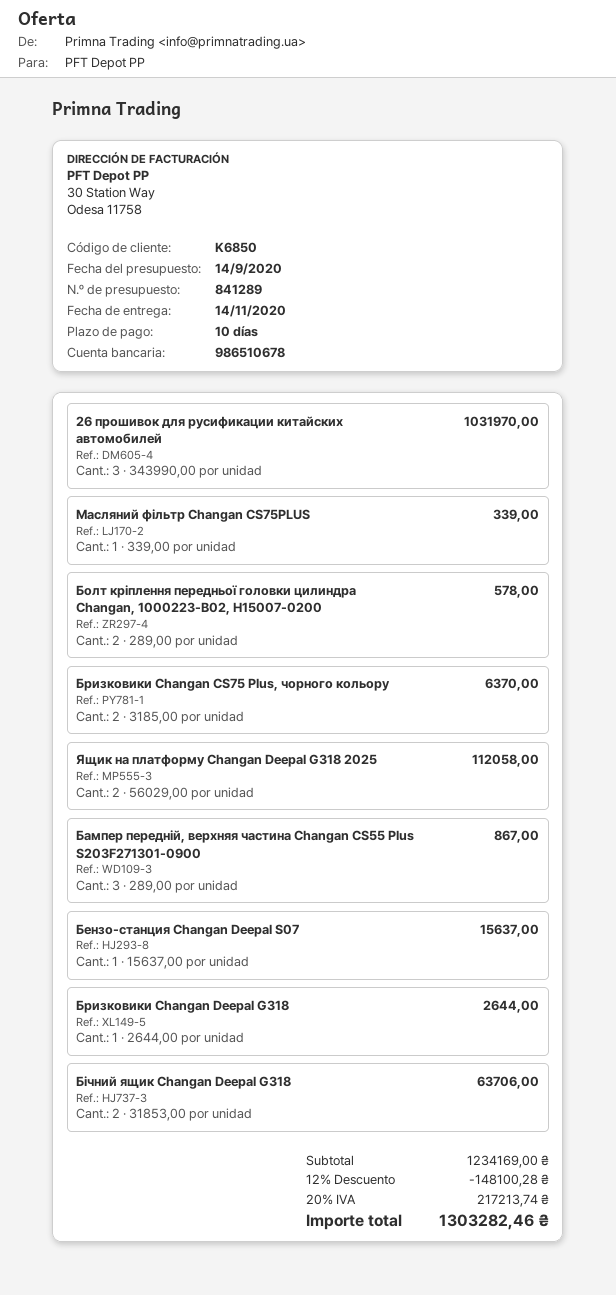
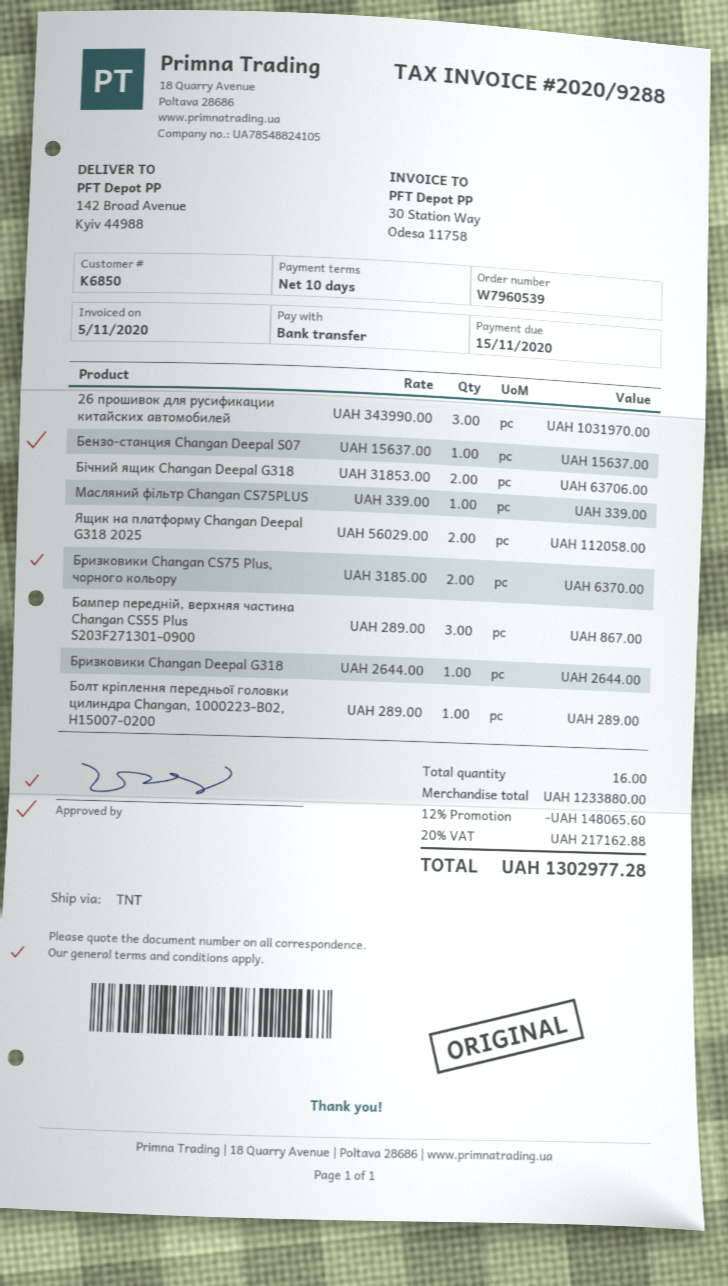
Болт кріплення передньої головки цилиндра Changan, 1000223-B02, H15007-0200: 2 x 289.00 = 578.00 -> 1 x 289.00 = 289.00
subtotal: 1234169.00 -> 1233880.00
discount: 12% = 148100.28 -> 12% = 148065.60
tax: 20% = 217213.74 -> 20% = 217162.88
total: 1303282.46 -> 1302977.28

